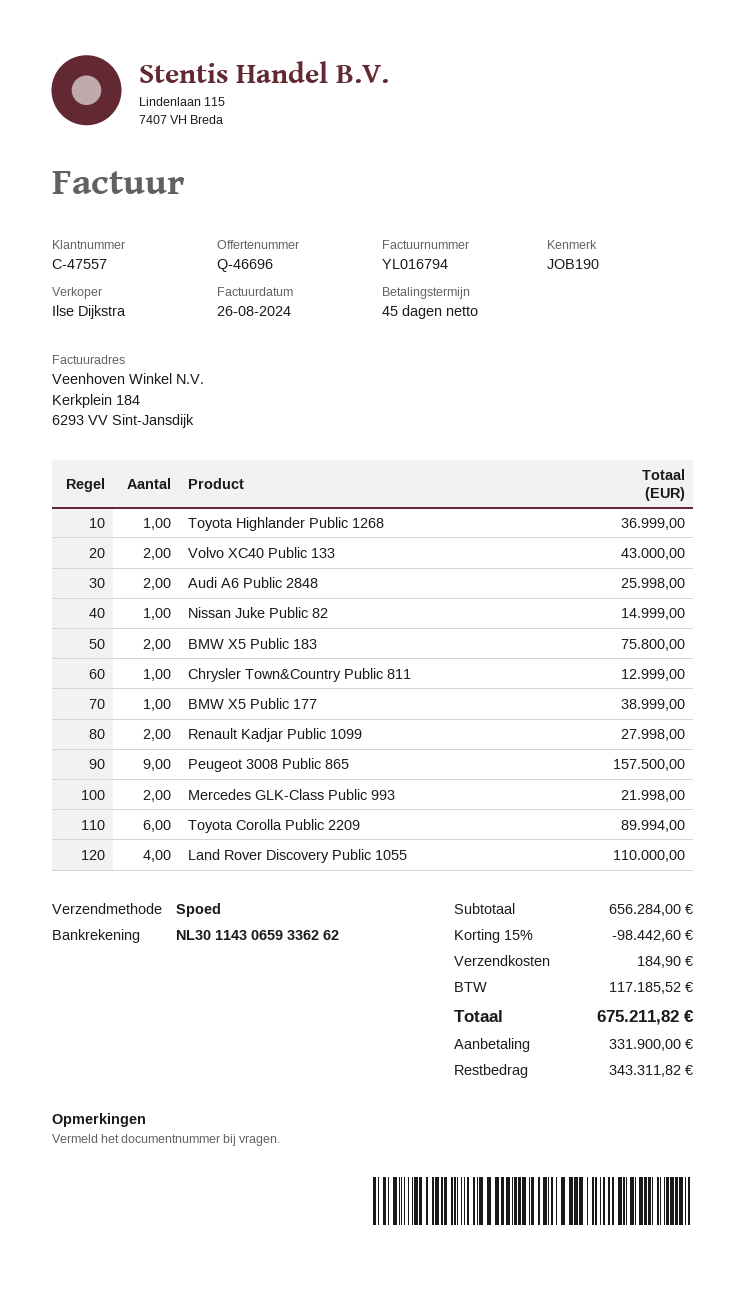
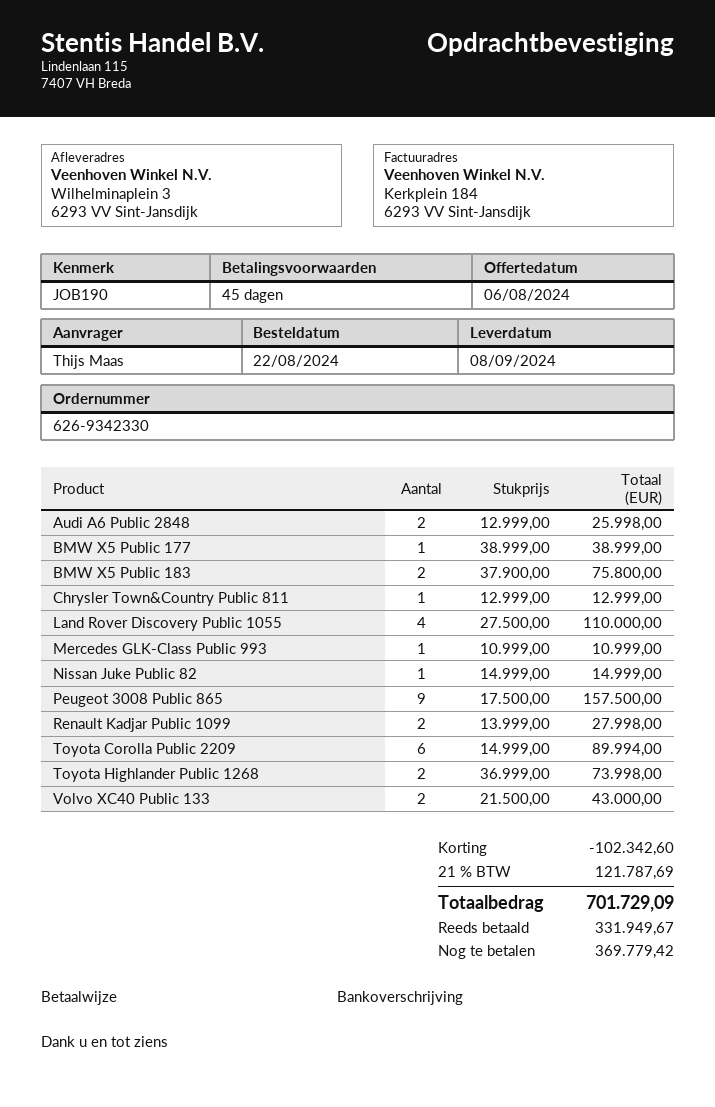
Toyota Highlander Public 1268: 1 for 36999.00 -> 2 for 73998.00
Mercedes GLK-Class Public 993: 2 for 21998.00 -> 1 for 10999.00
discount: 98442.60 -> 102342.60
shipping: 184.90 -> none
tax: 117185.52 -> 121787.69
total: 675211.82 -> 701729.09
deposit: 331900.00 -> 331949.67
balance: 343311.82 -> 369779.42

